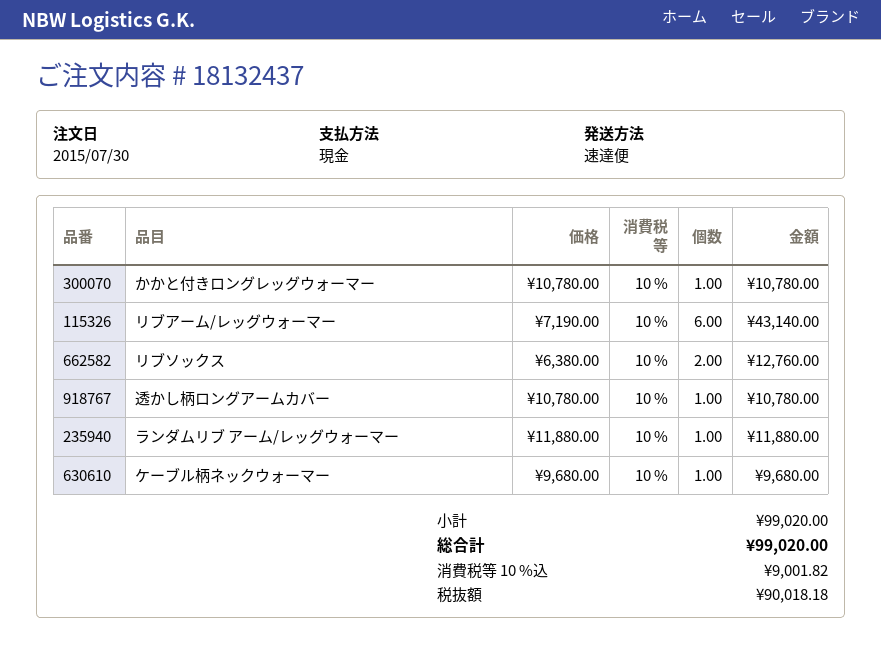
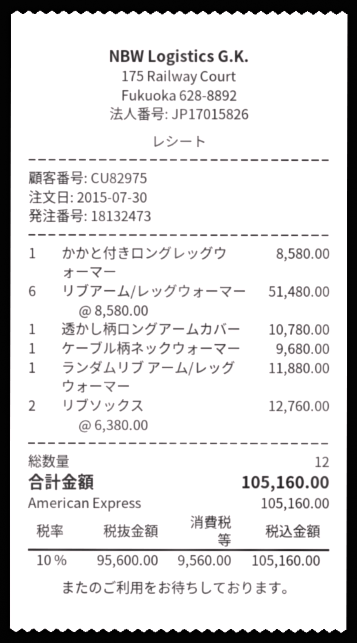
order number: 18132437 -> 18132473
payment method: cash -> American Express
かかと付きロングレッグウォーマー: 1 x 10780.00 = 10780.00 -> 1 x 8580.00 = 8580.00
リブアーム/レッグウォーマー: 6 x 7190.00 = 43140.00 -> 6 x 8580.00 = 51480.00
net: 90018.18 -> 95600.00
tax: 10% = 9001.82 -> 10% = 9560.00
total: 99020.00 -> 105160.00

